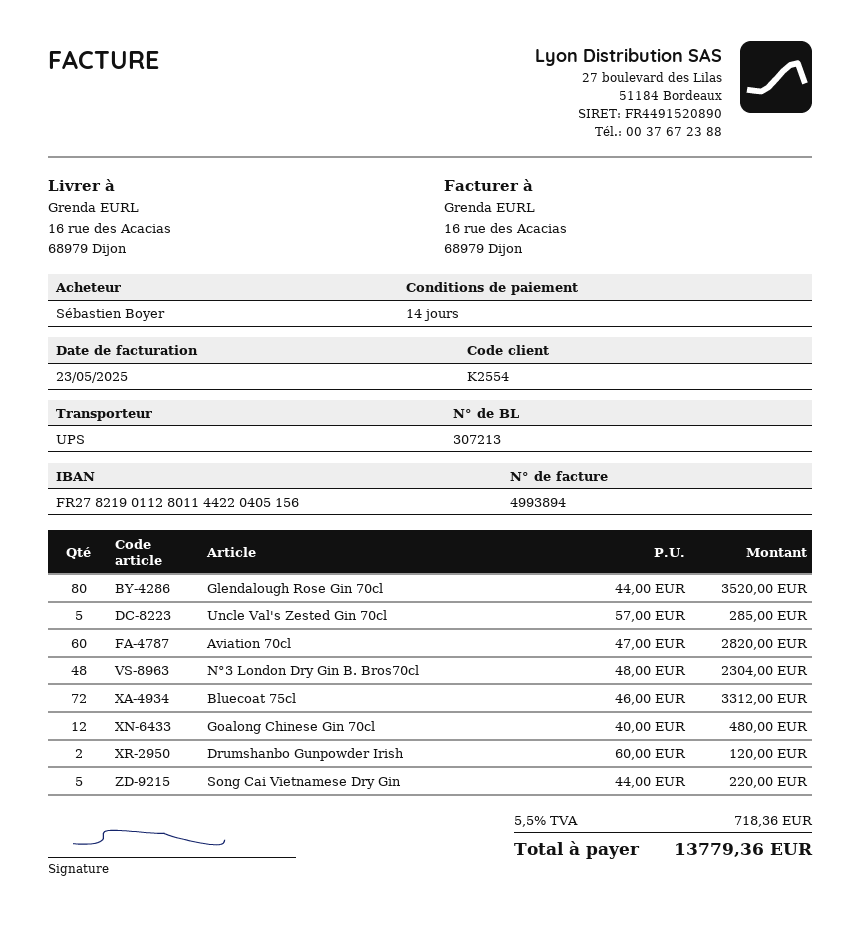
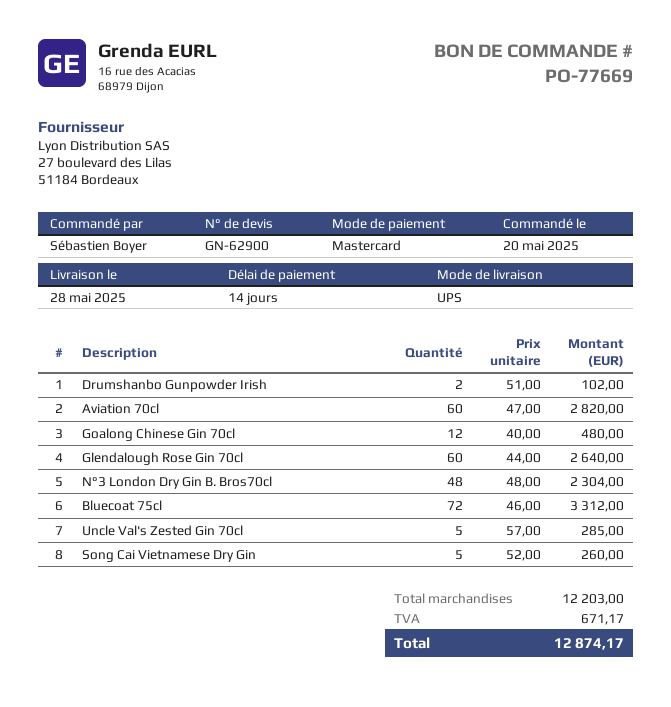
Glendalough Rose Gin 70cl: 80 x 44.00 = 3520.00 -> 60 x 44.00 = 2640.00
Drumshanbo Gunpowder Irish: 2 x 60.00 = 120.00 -> 2 x 51.00 = 102.00
Song Cai Vietnamese Dry Gin: 5 x 44.00 = 220.00 -> 5 x 52.00 = 260.00
tax: 718.36 -> 671.17
total: 13779.36 -> 12874.17

